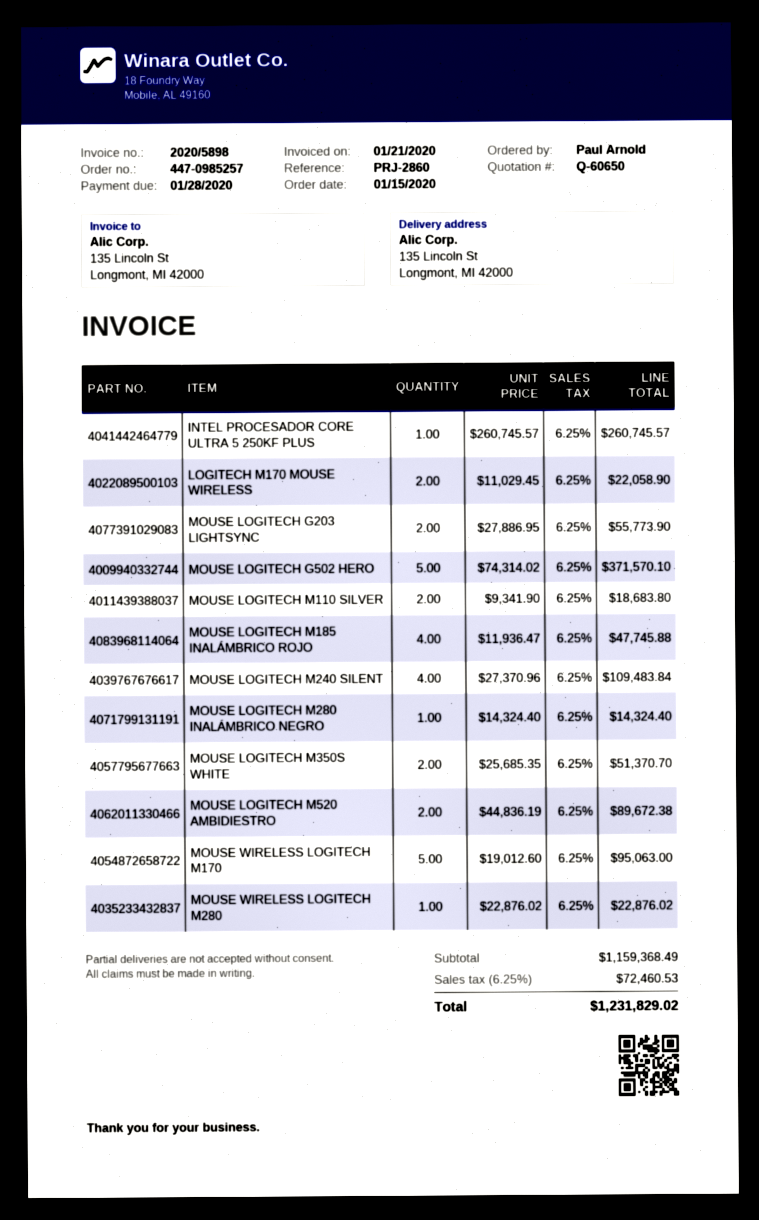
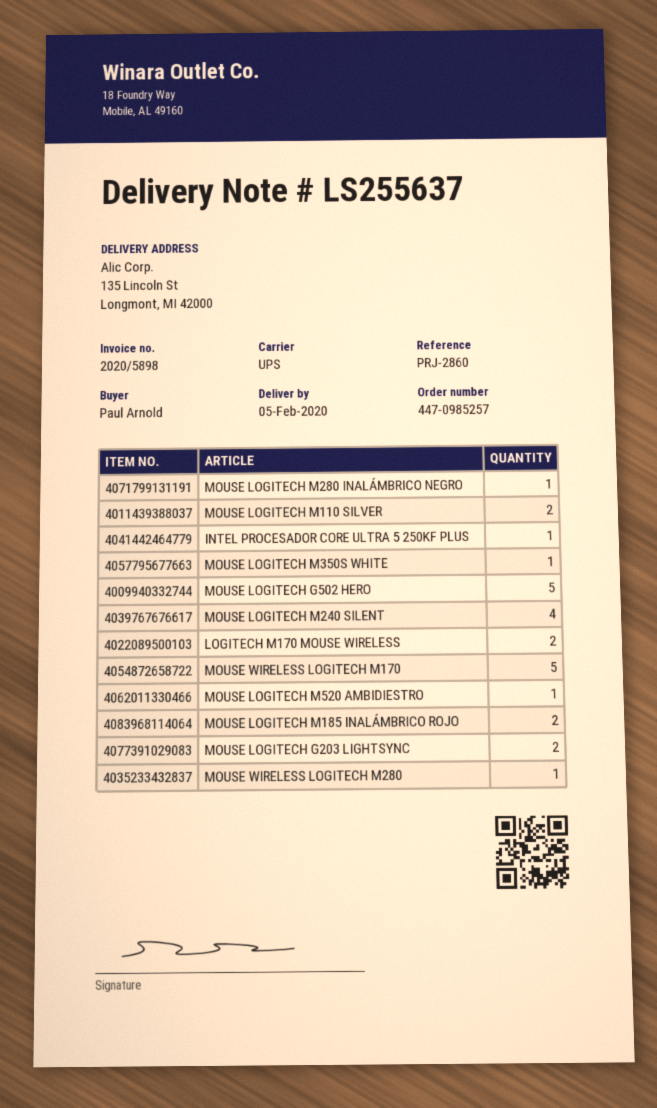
MOUSE LOGITECH M185 INALÁMBRICO ROJO: 4 -> 2
MOUSE LOGITECH M350S WHITE: 2 -> 1
MOUSE LOGITECH M520 AMBIDIESTRO: 2 -> 1

